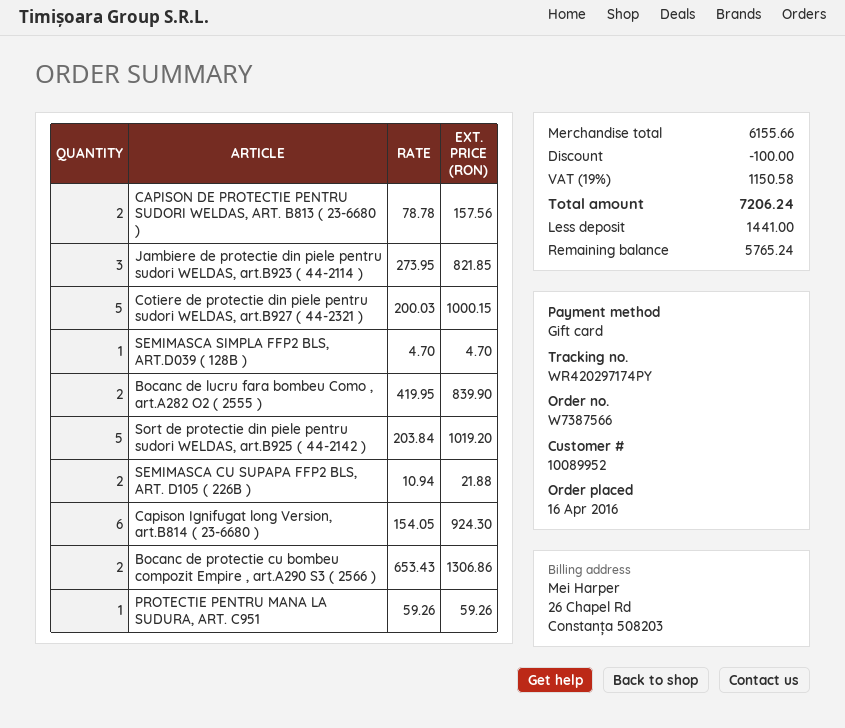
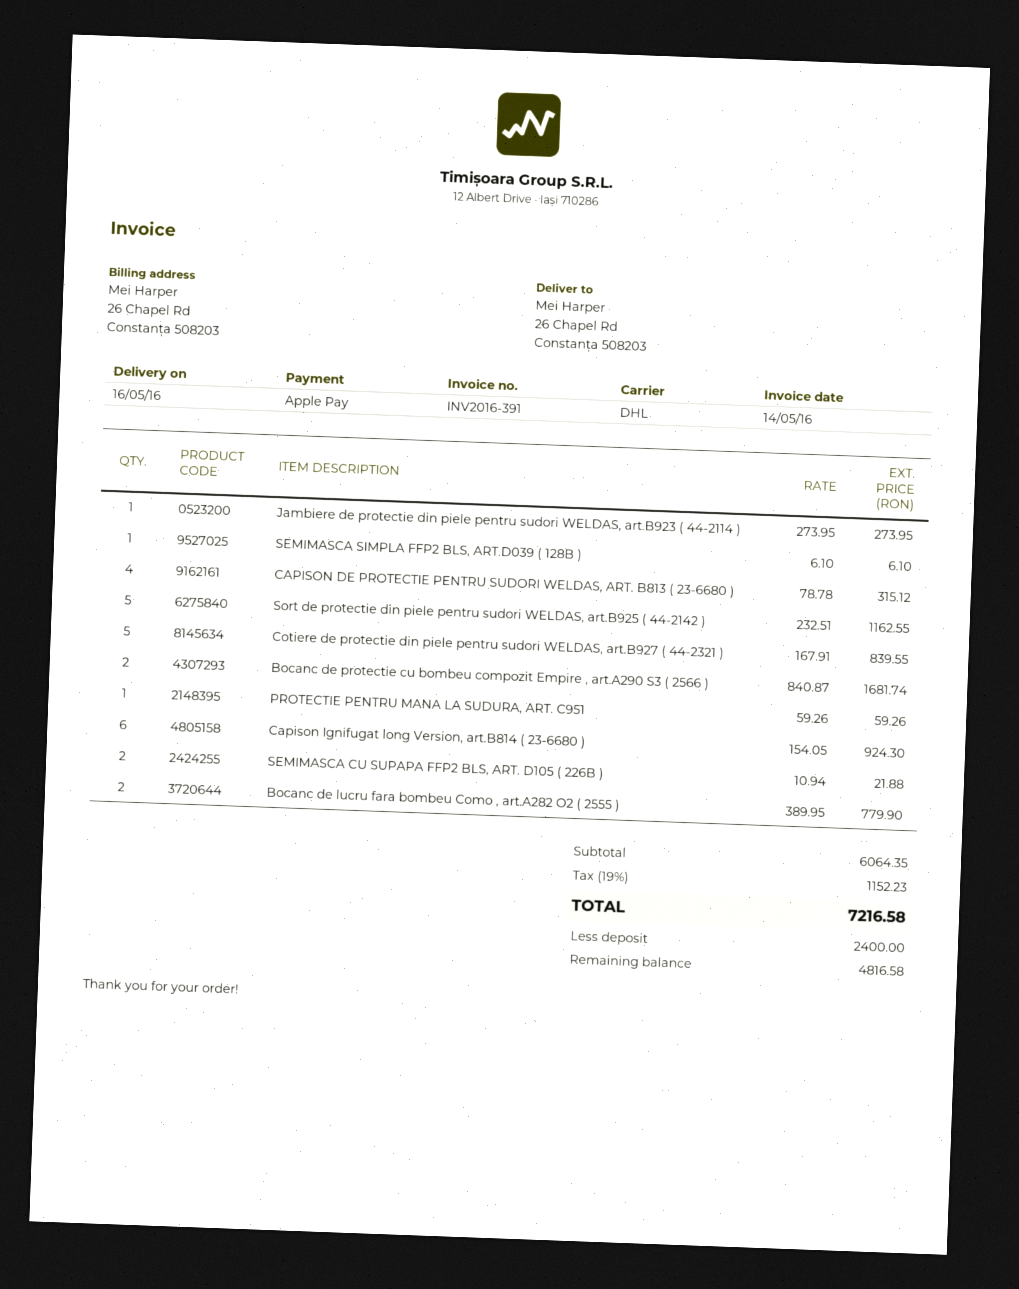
payment method: gift card -> Apple Pay
CAPISON DE PROTECTIE PENTRU SUDORI WELDAS, ART. B813 ( 23-6680 ): 2 x 78.78 = 157.56 -> 4 x 78.78 = 315.12
Jambiere de protectie din piele pentru sudori WELDAS, art.B923 ( 44-2114 ): 3 x 273.95 = 821.85 -> 1 x 273.95 = 273.95
Cotiere de protectie din piele pentru sudori WELDAS, art.B927 ( 44-2321 ): 5 x 200.03 = 1000.15 -> 5 x 167.91 = 839.55
SEMIMASCA SIMPLA FFP2 BLS, ART.D039 ( 128B ): 1 x 4.70 = 4.70 -> 1 x 6.10 = 6.10
Bocanc de lucru fara bombeu Como , art.A282 O2 ( 2555 ): 2 x 419.95 = 839.90 -> 2 x 389.95 = 779.90
Sort de protectie din piele pentru sudori WELDAS, art.B925 ( 44-2142 ): 5 x 203.84 = 1019.20 -> 5 x 232.51 = 1162.55
Bocanc de protectie cu bombeu compozit Empire , art.A290 S3 ( 2566 ): 2 x 653.43 = 1306.86 -> 2 x 840.87 = 1681.74
subtotal: 6155.66 -> 6064.35
discount: 100.00 -> none
tax: 19% = 1150.58 -> 19% = 1152.23
total: 7206.24 -> 7216.58
deposit: 1441.00 -> 2400.00
balance: 5765.24 -> 4816.58

